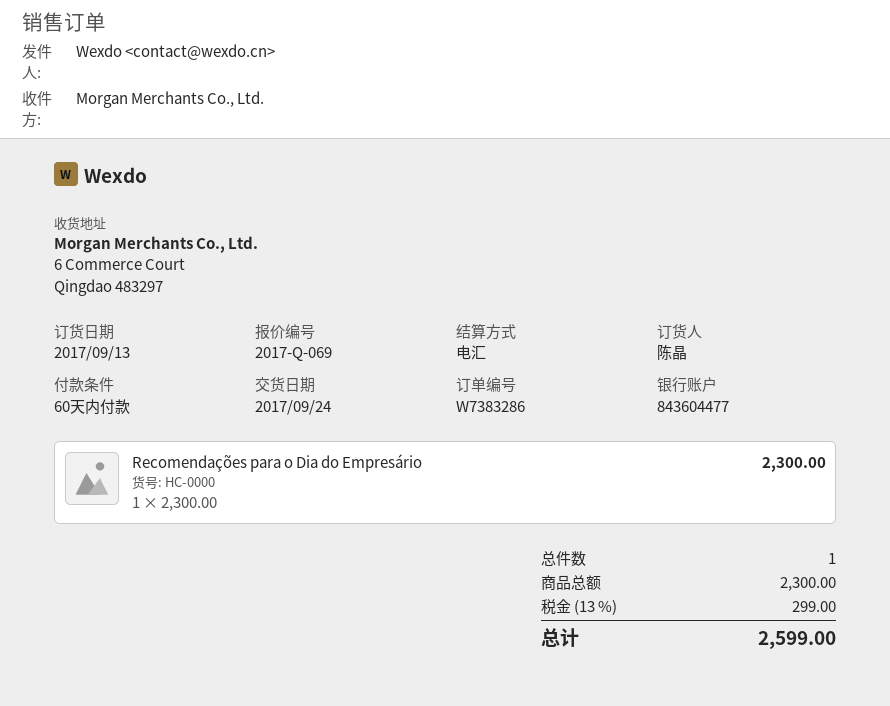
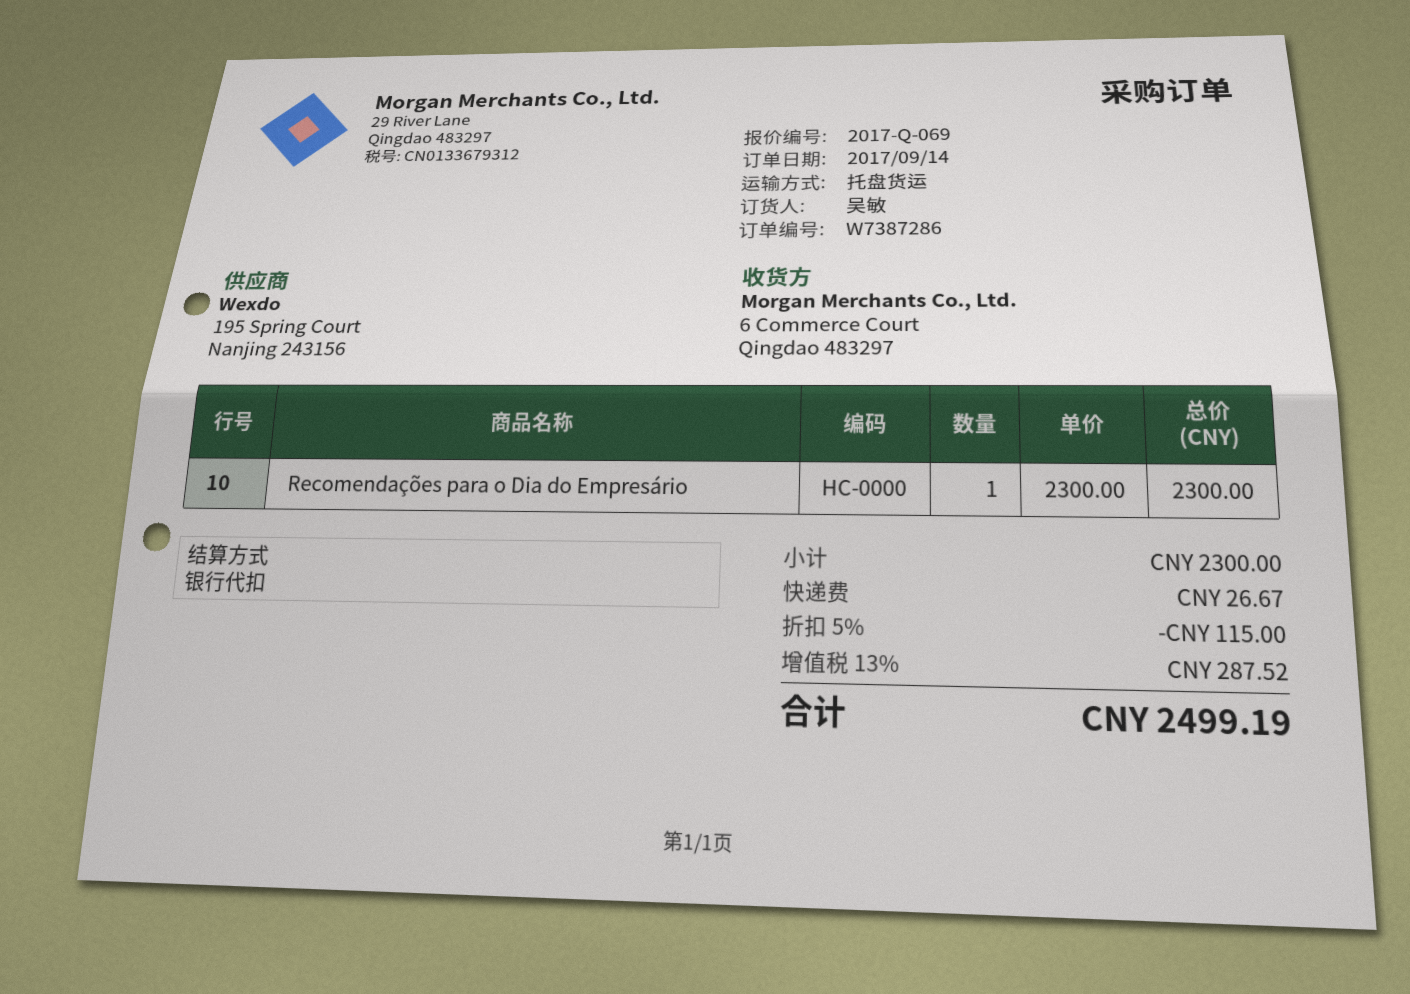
order number: W7383286 -> W7387286
order date: 2017-09-13 -> 2017-09-14
ordered by: 陈晶 -> 吴敏
payment method: bank transfer -> direct debit
discount: none -> 5% = 115.00
shipping: none -> 26.67
tax: 13% = 299.00 -> 13% = 287.52
total: 2599.00 -> 2499.19

